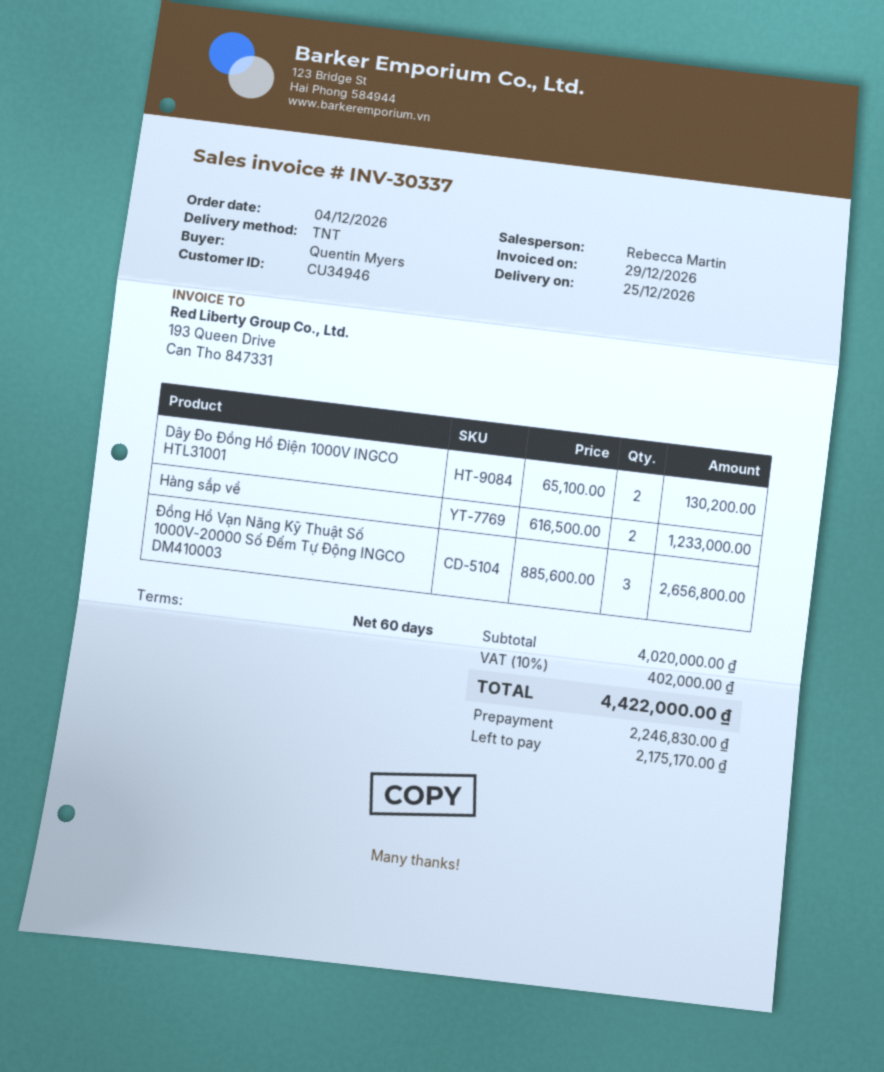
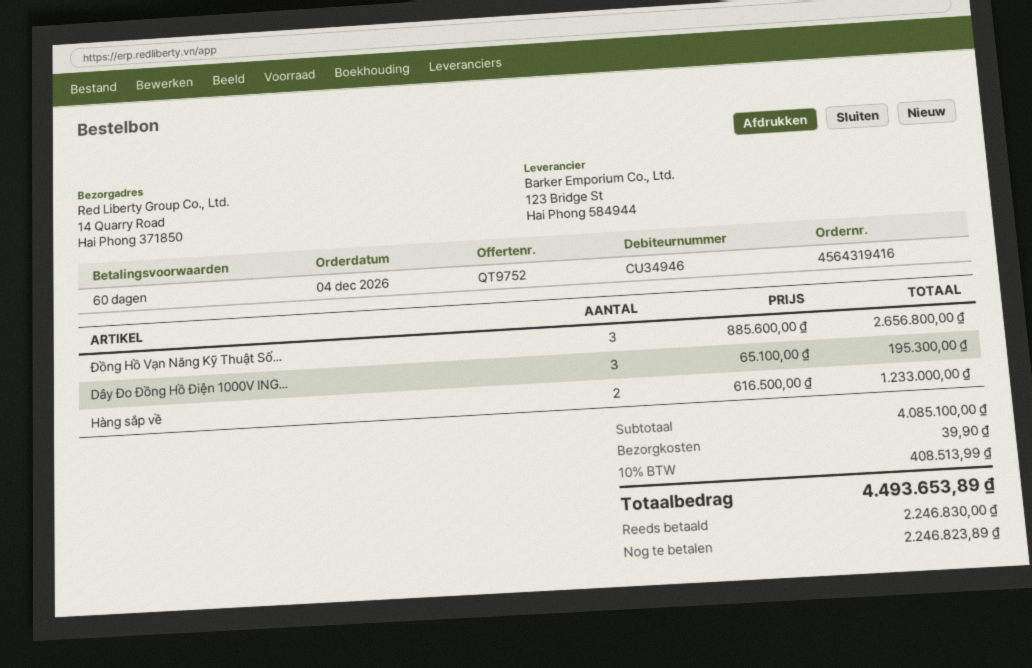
Dây Đo Đồng Hồ Điện 1000V INGCO HTL31001: 2 x 65100.00 = 130200.00 -> 3 x 65100.00 = 195300.00
subtotal: 4020000.00 -> 4085100.00
shipping: none -> 39.90
tax: 10% = 402000.00 -> 10% = 408513.99
total: 4422000.00 -> 4493653.89
balance: 2175170.00 -> 2246823.89

